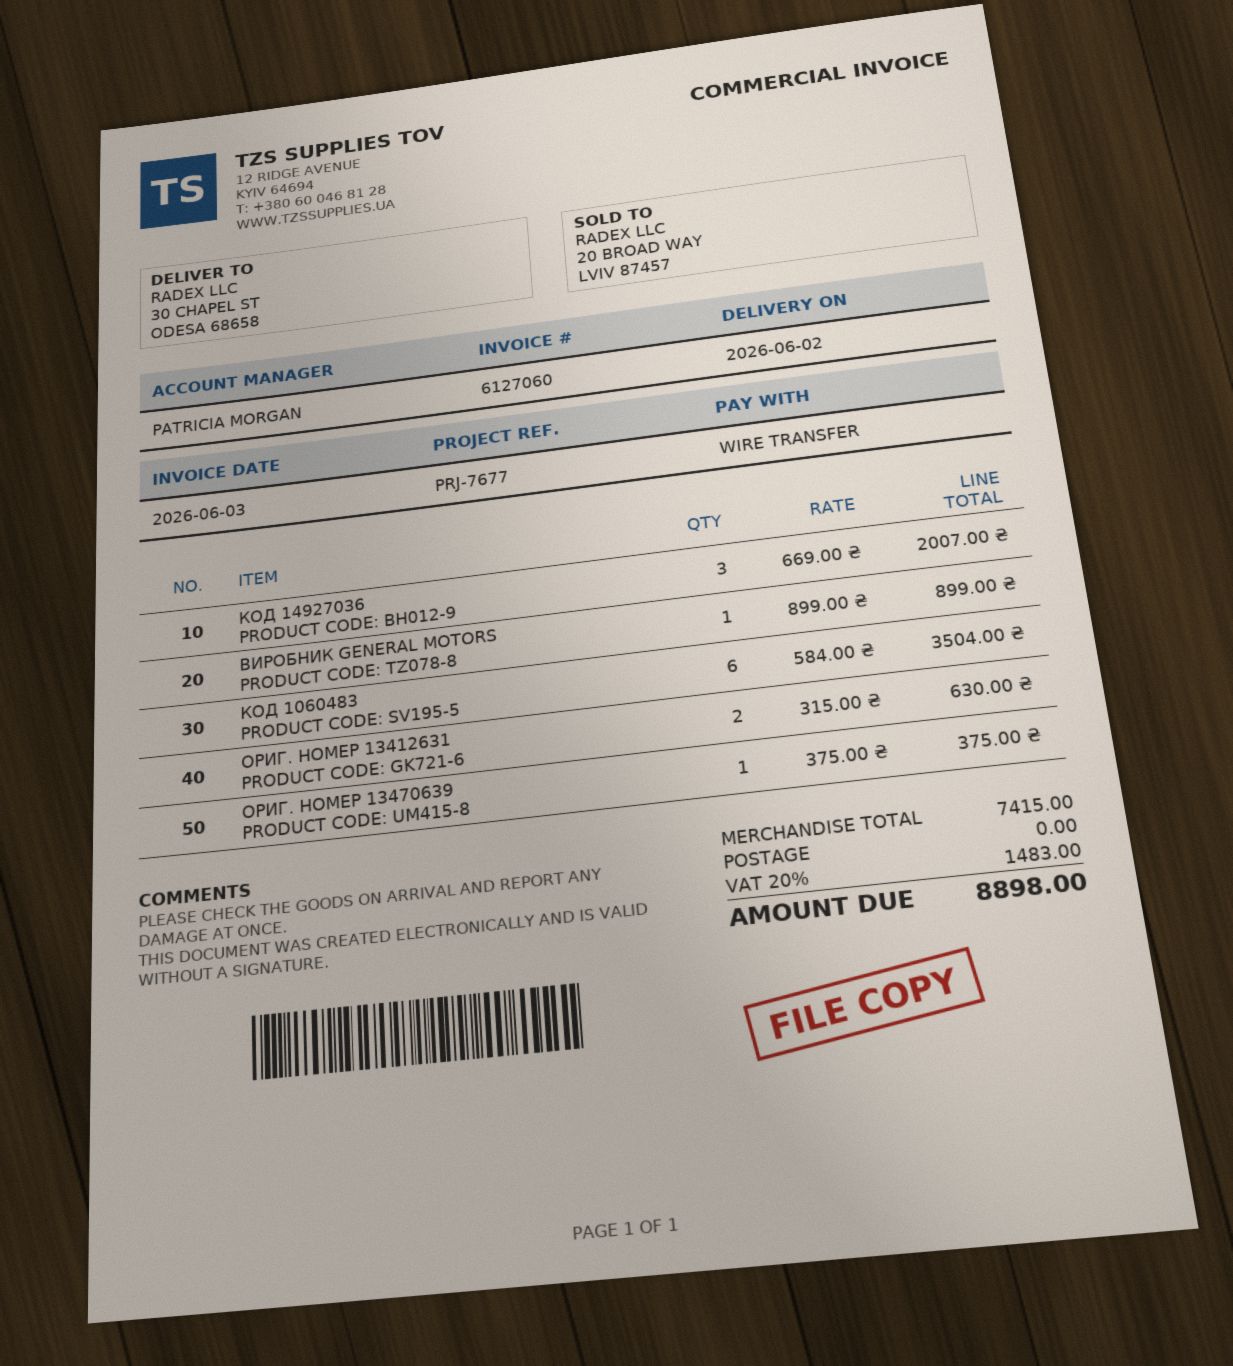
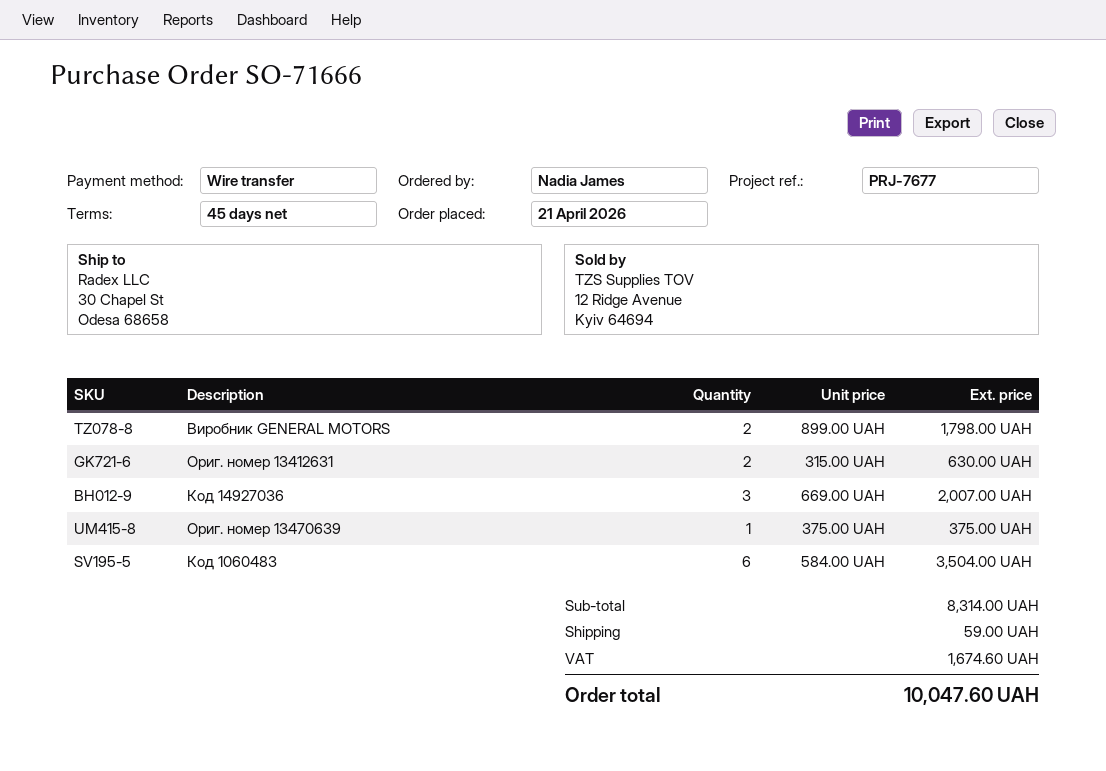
ВИРОБНИК GENERAL MOTORS: 1 x 899.00 = 899.00 -> 2 x 899.00 = 1798.00
subtotal: 7415.00 -> 8314.00
shipping: 0.00 -> 59.00
tax: 1483.00 -> 1674.60
total: 8898.00 -> 10047.60

